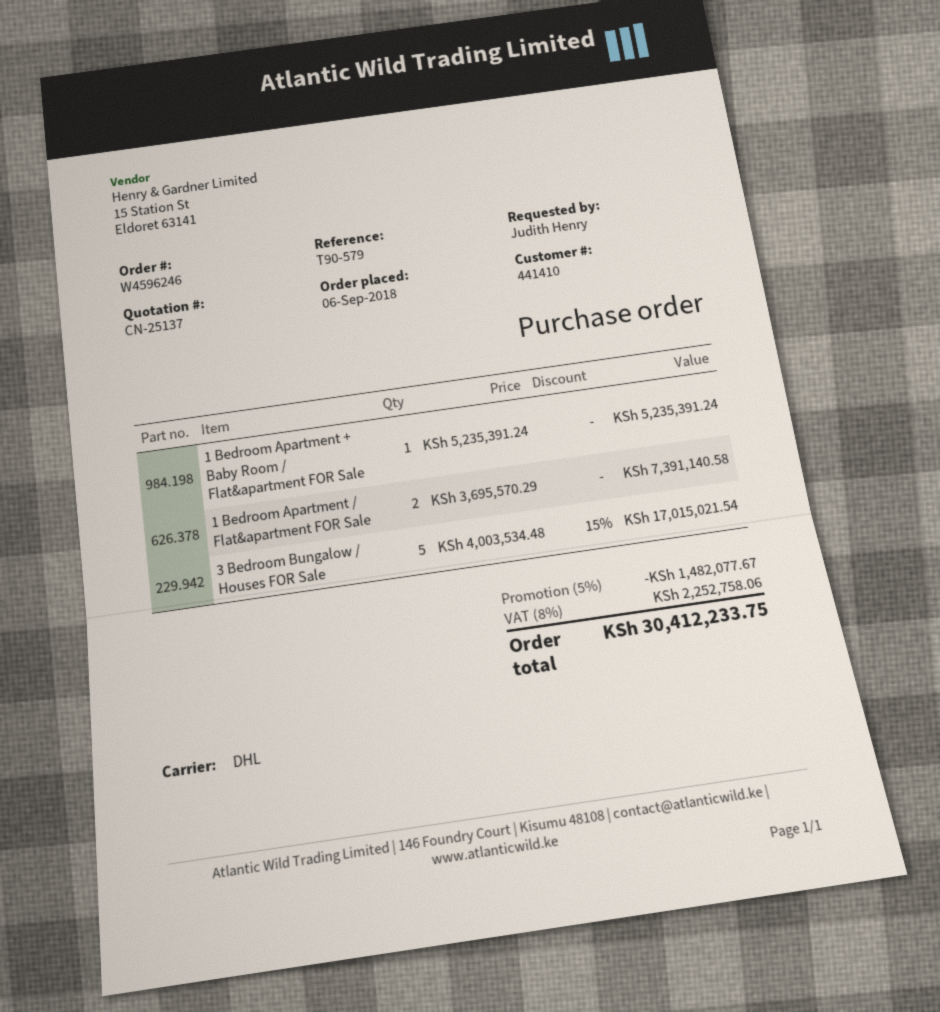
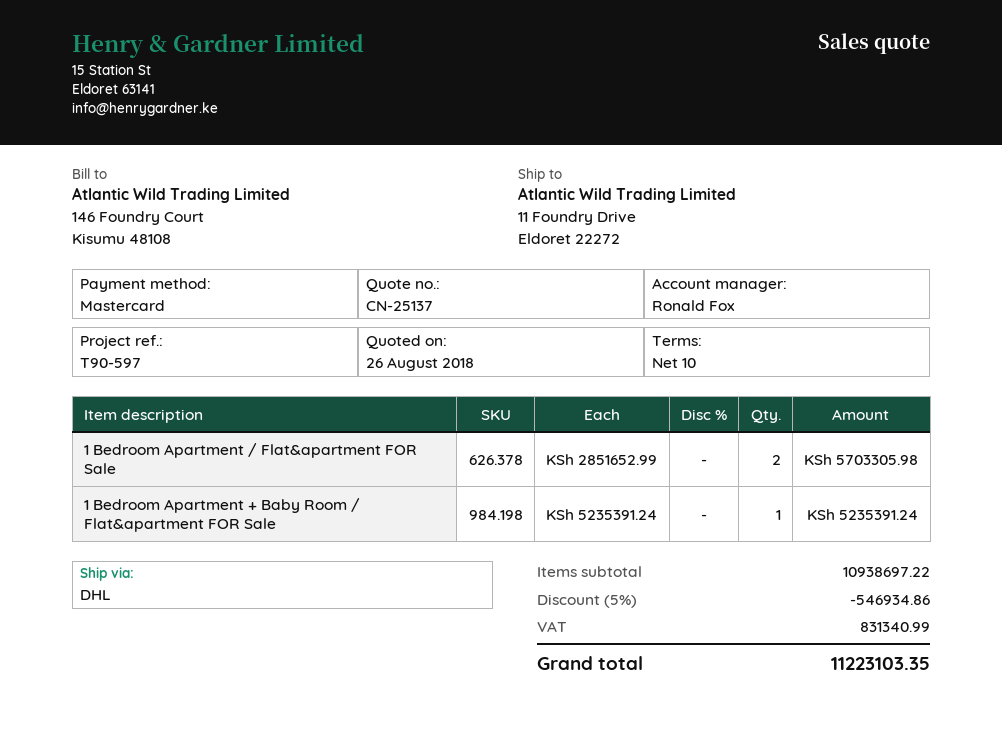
reference: T90-579 -> T90-597
1 Bedroom Apartment / Flat&apartment FOR Sale: 2 x 3695570.29 = 7391140.58 -> 2 x 2851652.99 = 5703305.98
3 Bedroom Bungalow / Houses FOR Sale: 5 x 4003534.48 - 15% = 17015021.54 -> none
discount: 5% = 1482077.67 -> 5% = 546934.86
tax: 2252758.06 -> 831340.99
total: 30412233.75 -> 11223103.35

